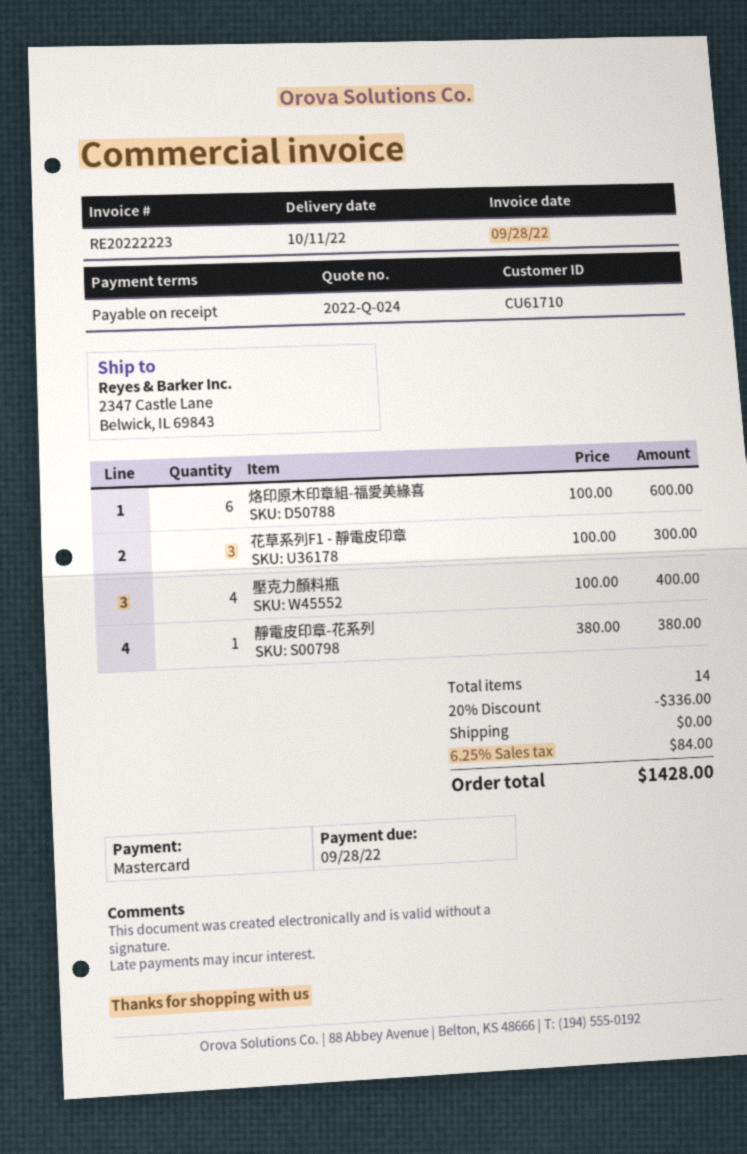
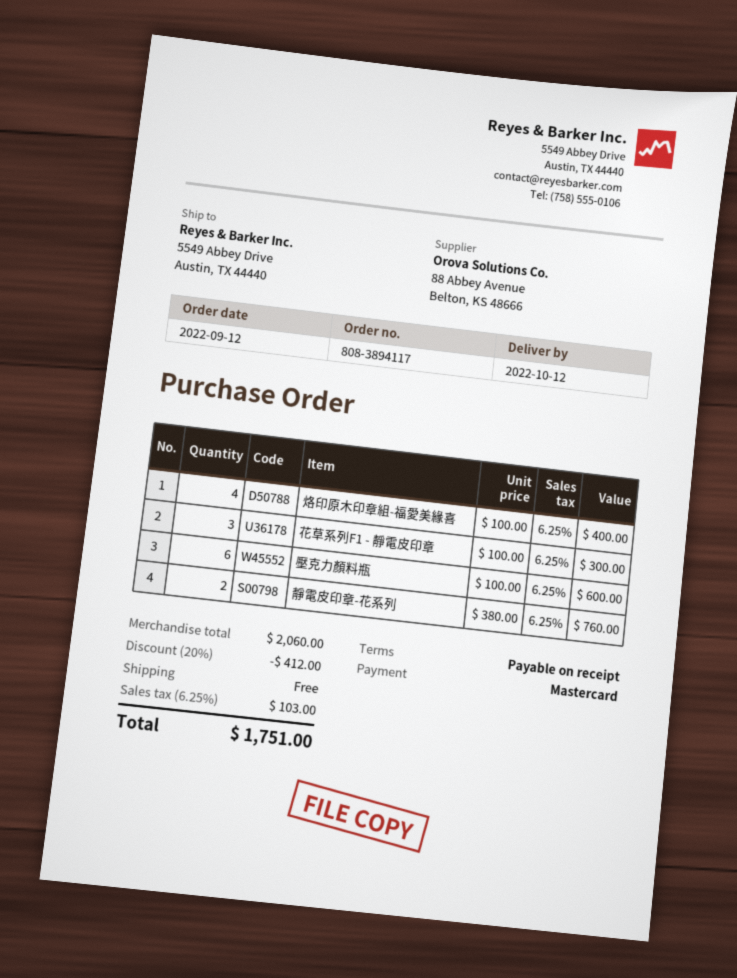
delivery date: 2022-10-11 -> 2022-10-12
ship to: 2347 Castle Lane, Belwick, IL 69843 -> 5549 Abbey Drive, Austin, TX 44440
烙印原木印章組-福愛美緣喜: 6 x 100.00 = 600.00 -> 4 x 100.00 = 400.00
壓克力顏料瓶: 4 x 100.00 = 400.00 -> 6 x 100.00 = 600.00
靜電皮印章-花系列: 1 x 380.00 = 380.00 -> 2 x 380.00 = 760.00
discount: 20% = 336.00 -> 20% = 412.00
tax: 6.25% = 84.00 -> 6.25% = 103.00
total: 1428.00 -> 1751.00

